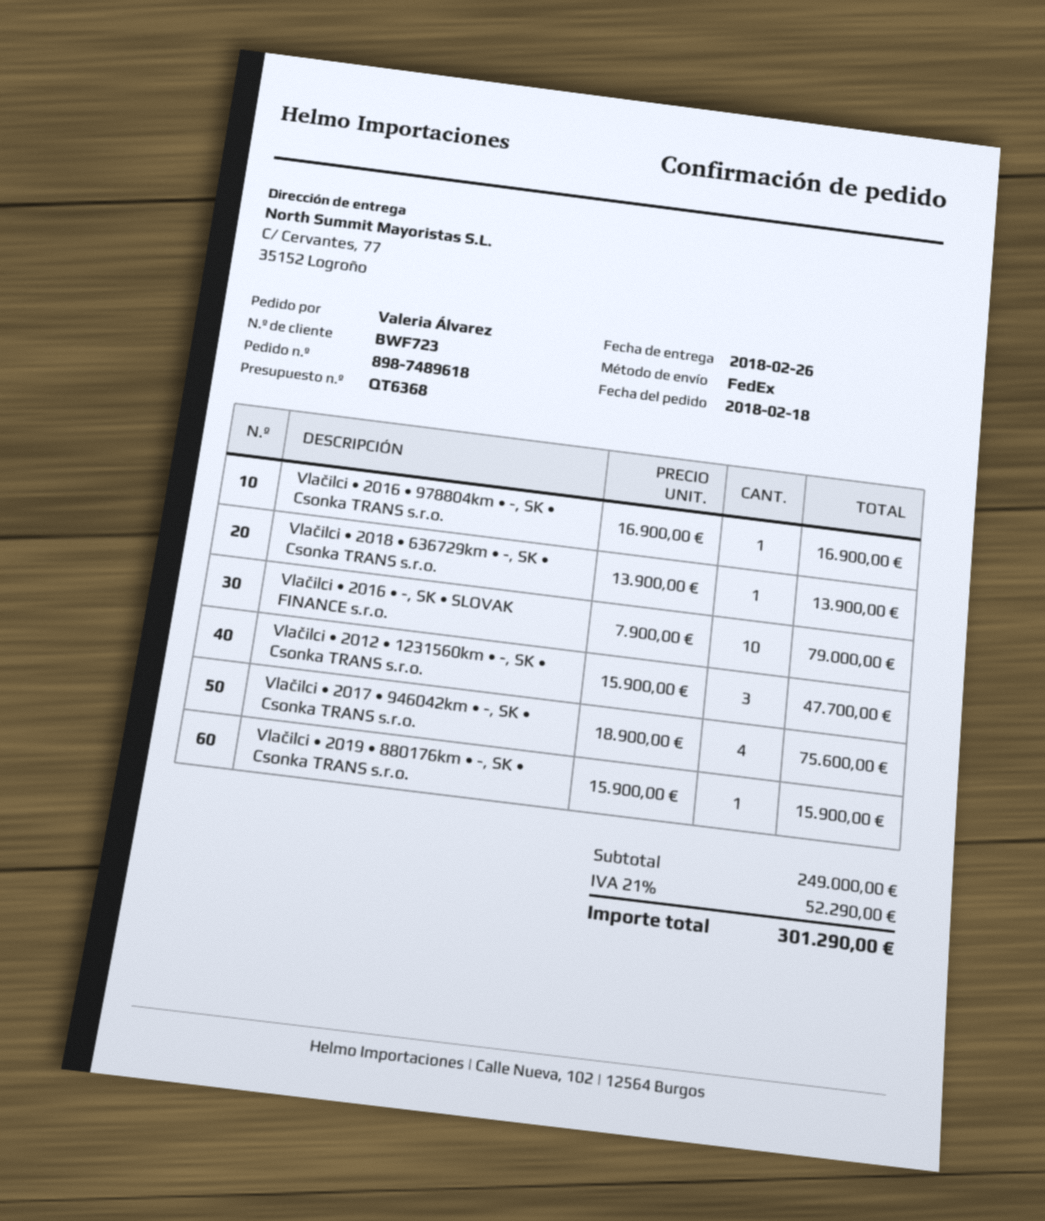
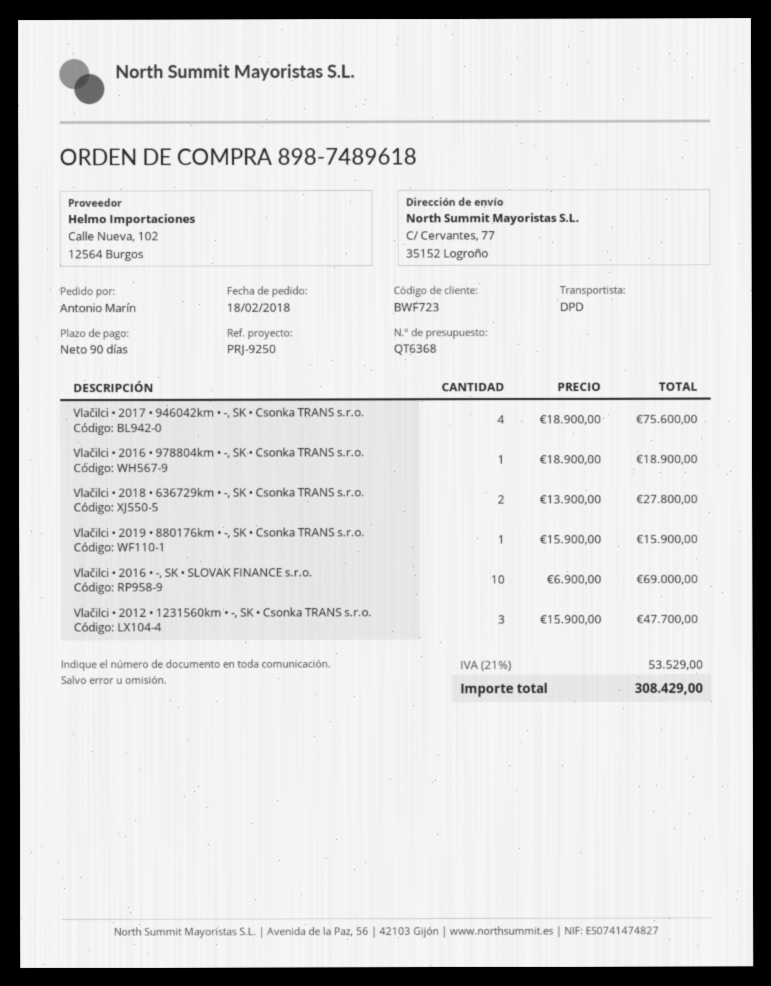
ordered by: Valeria Álvarez -> Antonio Marín
shipping method: FedEx -> DPD
Vlačilci • 2016 • 978804km • -, SK • Csonka TRANS s.r.o.: 1 x 16900.00 = 16900.00 -> 1 x 18900.00 = 18900.00
Vlačilci • 2018 • 636729km • -, SK • Csonka TRANS s.r.o.: 1 x 13900.00 = 13900.00 -> 2 x 13900.00 = 27800.00
Vlačilci • 2016 • -, SK • SLOVAK FINANCE s.r.o.: 10 x 7900.00 = 79000.00 -> 10 x 6900.00 = 69000.00
tax: 21% = 52290.00 -> 21% = 53529.00
total: 301290.00 -> 308429.00

